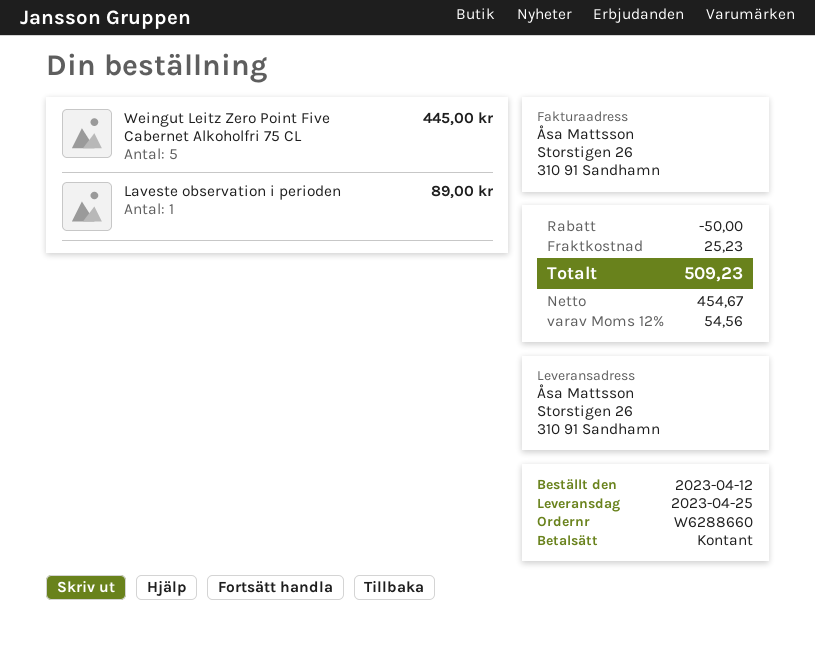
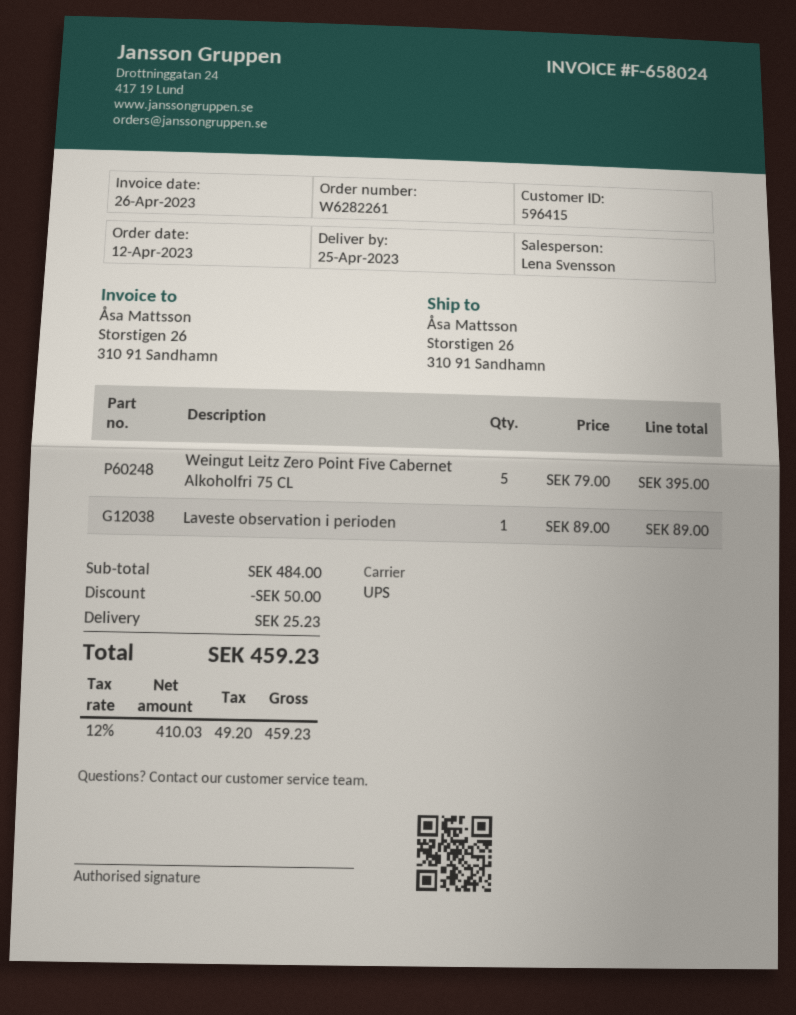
order number: W6288660 -> W6282261
Weingut Leitz Zero Point Five Cabernet Alkoholfri 75 CL: 5 for 445.00 -> 5 for 395.00
net: 454.67 -> 410.03
tax: 12% = 54.56 -> 12% = 49.20
total: 509.23 -> 459.23

